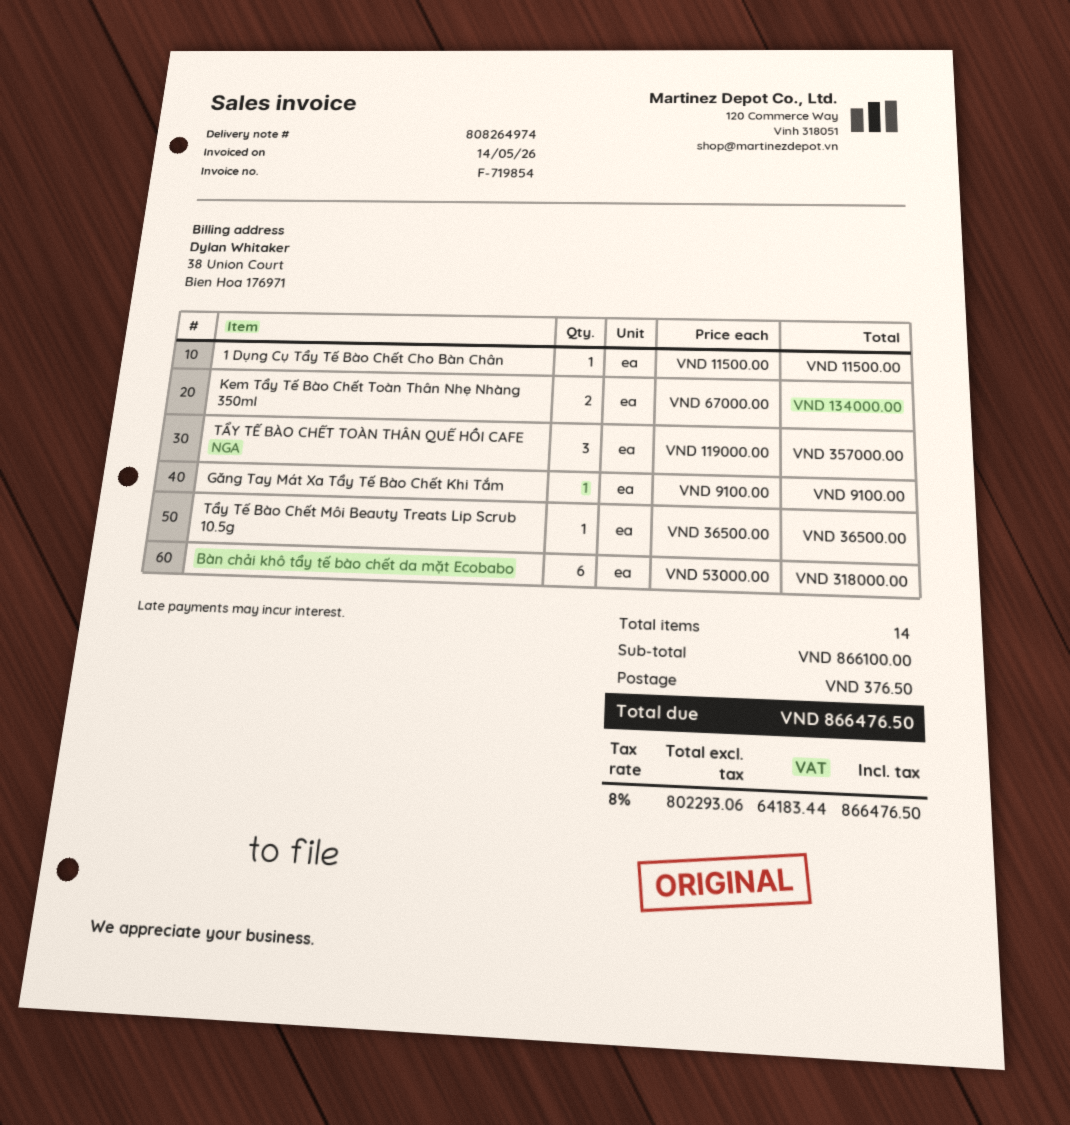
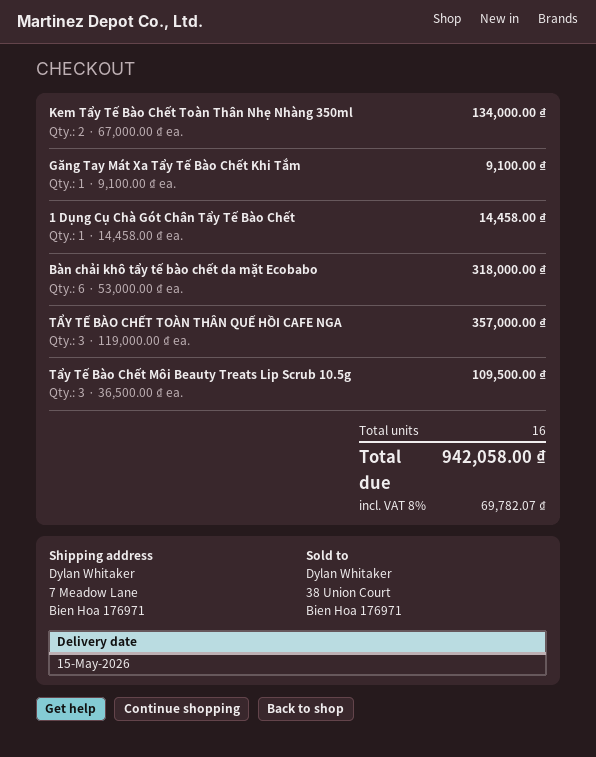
1 Dụng Cụ Tẩy Tế Bào Chết Cho Bàn Chân: 1 x 11500.00 = 11500.00 -> none
Tẩy Tế Bào Chết Môi Beauty Treats Lip Scrub 10.5g: 1 x 36500.00 = 36500.00 -> 3 x 36500.00 = 109500.00
1 Dụng Cụ Chà Gót Chân Tẩy Tế Bào Chết: none -> 1 x 14458.00 = 14458.00
total quantity: 14 -> 16
shipping: 376.50 -> none
tax: 8% = 64183.44 -> 8% = 69782.07
total: 866476.50 -> 942058.00

